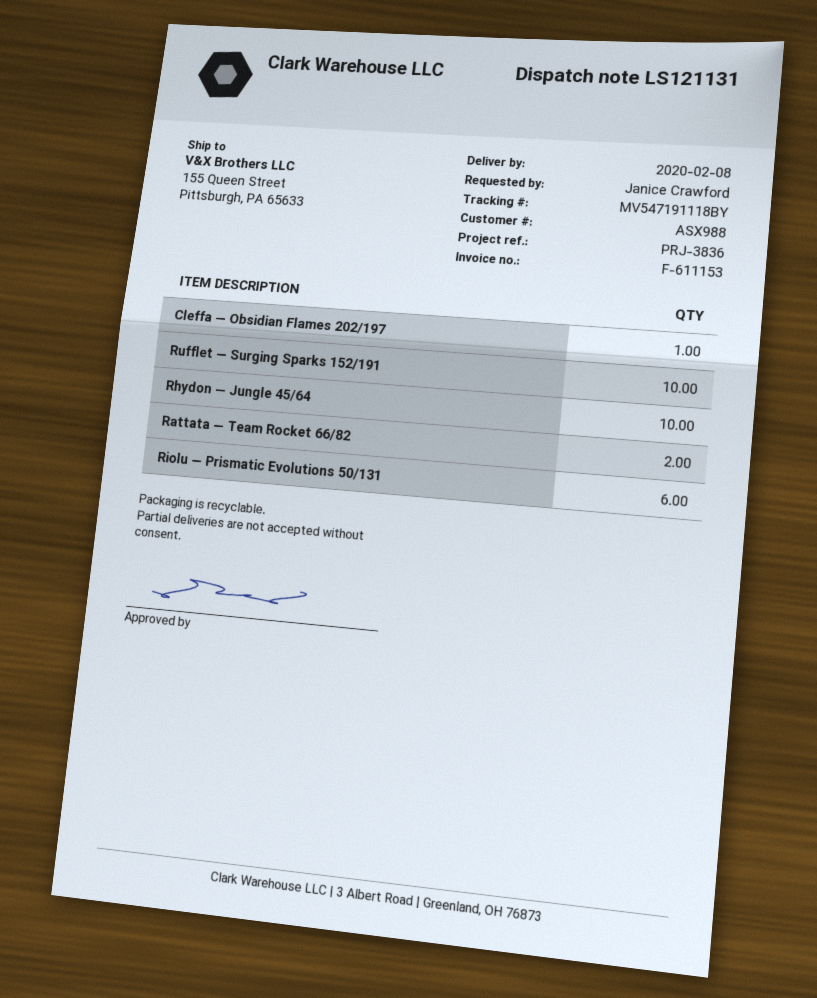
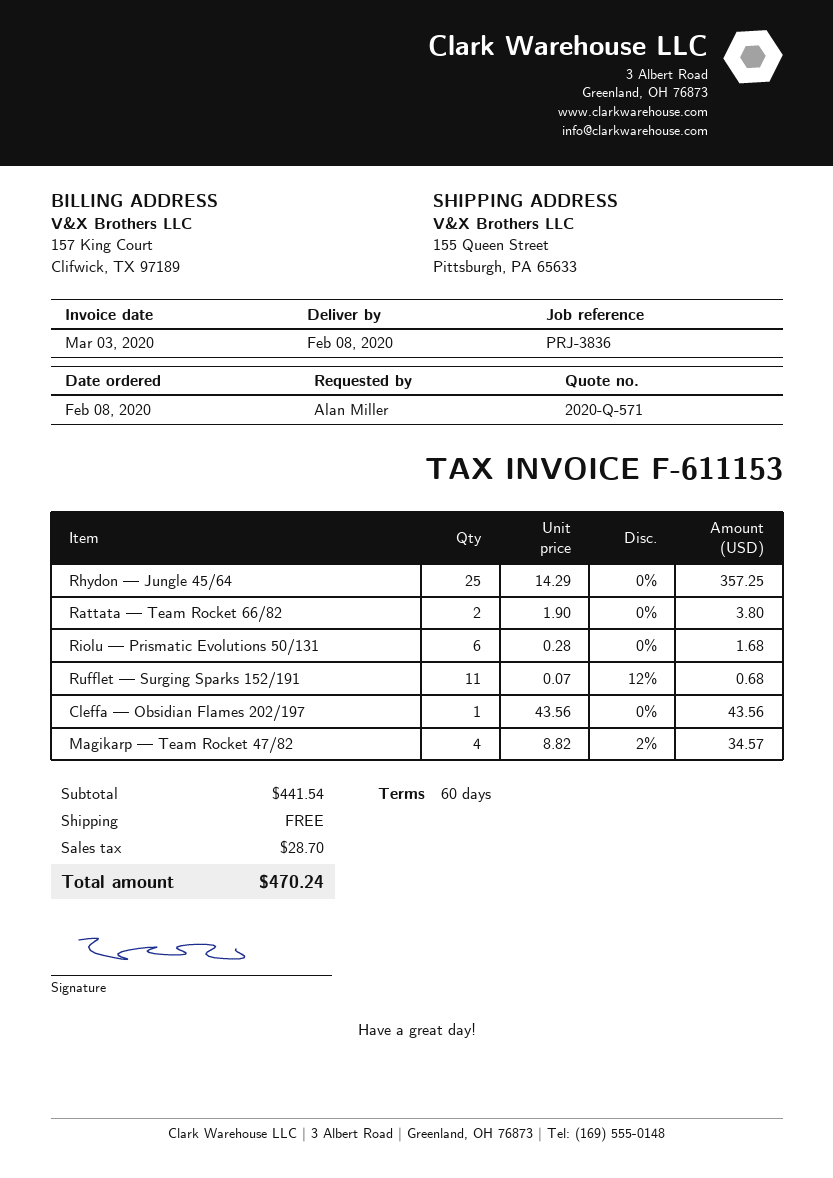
ordered by: Janice Crawford -> Alan Miller
Rufflet — Surging Sparks 152/191: 10 -> 11
Rhydon — Jungle 45/64: 10 -> 25
Magikarp — Team Rocket 47/82: none -> 4

